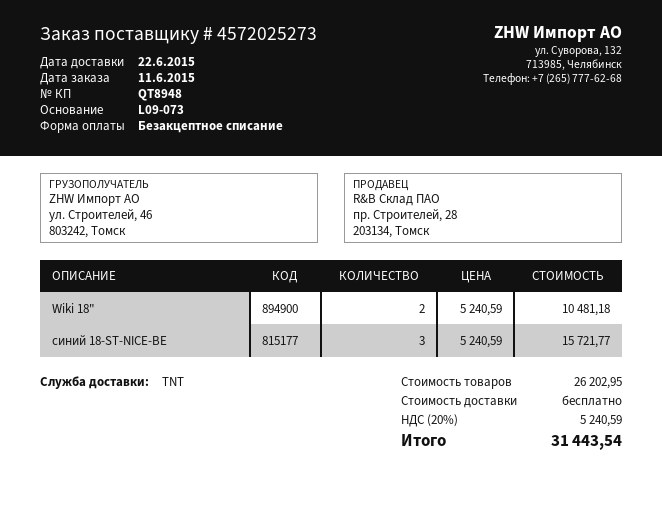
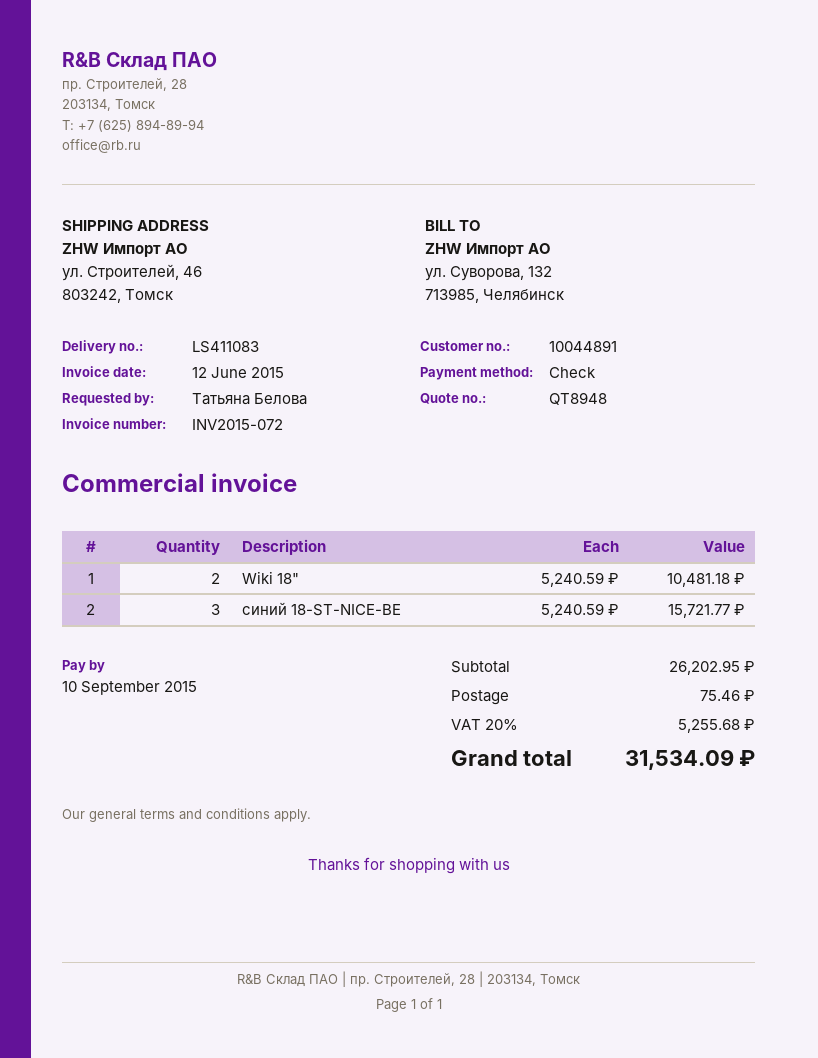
payment method: direct debit -> cheque
shipping: 0.00 -> 75.46
tax: 20% = 5240.59 -> 20% = 5255.68
total: 31443.54 -> 31534.09

